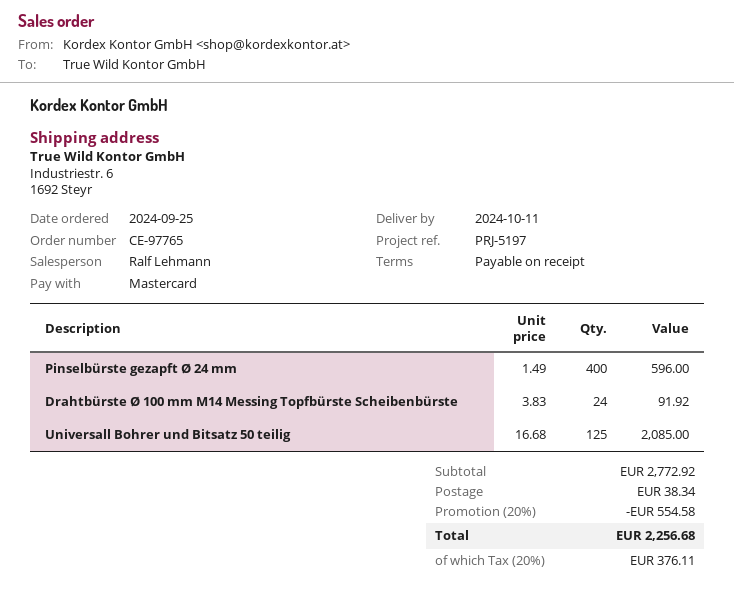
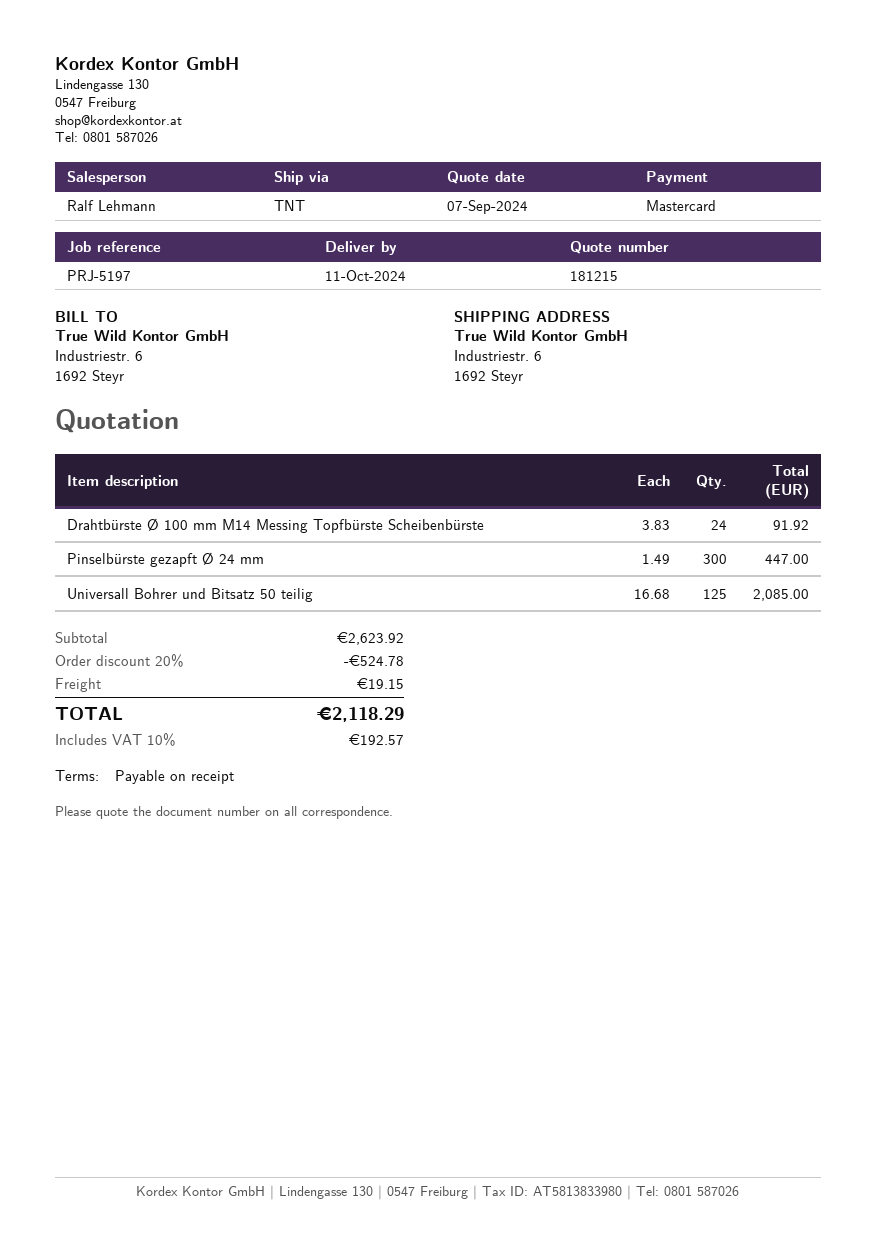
Pinselbürste gezapft Ø 24 mm: 400 x 1.49 = 596.00 -> 300 x 1.49 = 447.00
subtotal: 2772.92 -> 2623.92
discount: 20% = 554.58 -> 20% = 524.78
shipping: 38.34 -> 19.15
tax: 20% = 376.11 -> 10% = 192.57
total: 2256.68 -> 2118.29

